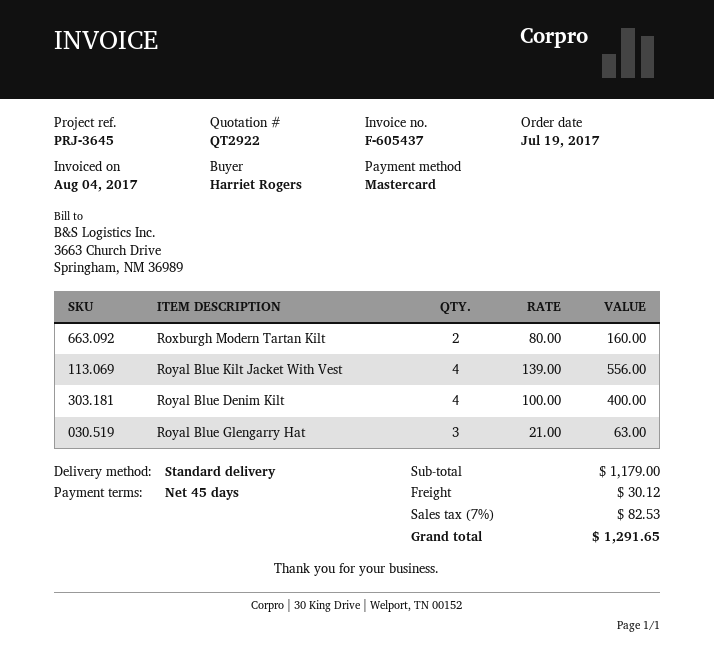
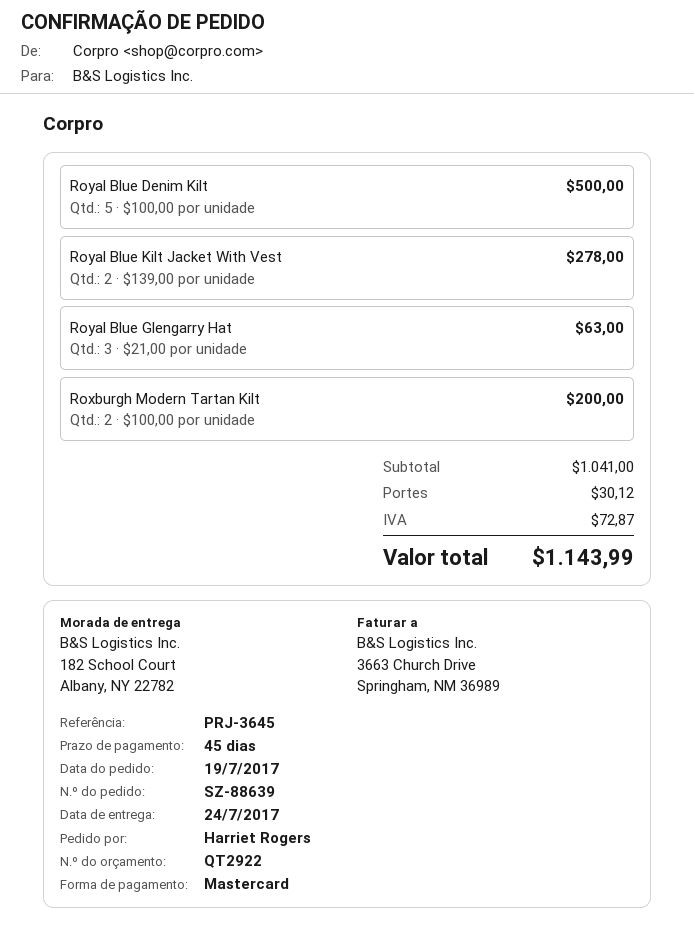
Roxburgh Modern Tartan Kilt: 2 x 80.00 = 160.00 -> 2 x 100.00 = 200.00
Royal Blue Kilt Jacket With Vest: 4 x 139.00 = 556.00 -> 2 x 139.00 = 278.00
Royal Blue Denim Kilt: 4 x 100.00 = 400.00 -> 5 x 100.00 = 500.00
subtotal: 1179.00 -> 1041.00
tax: 82.53 -> 72.87
total: 1291.65 -> 1143.99

